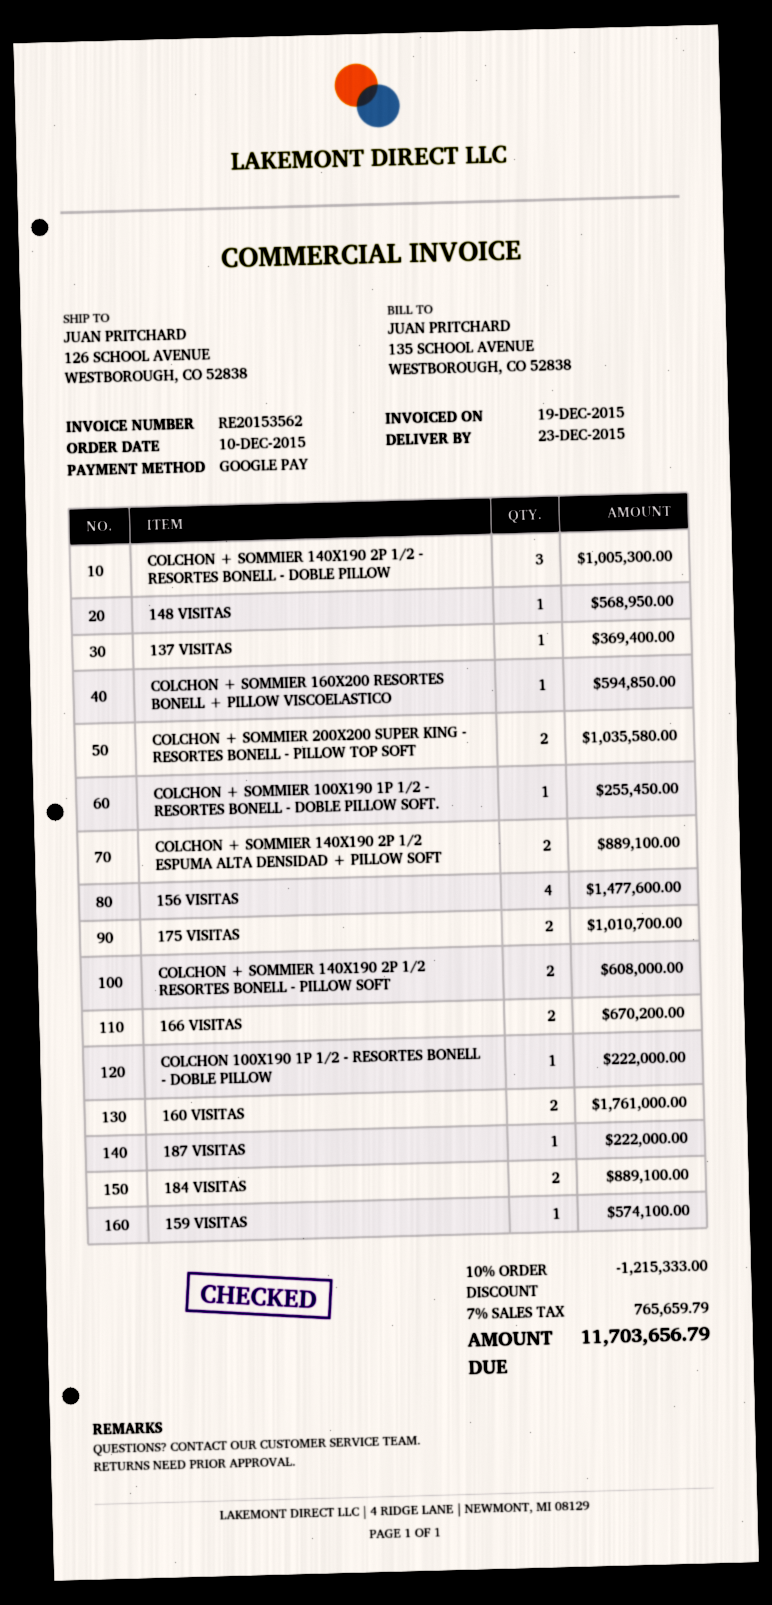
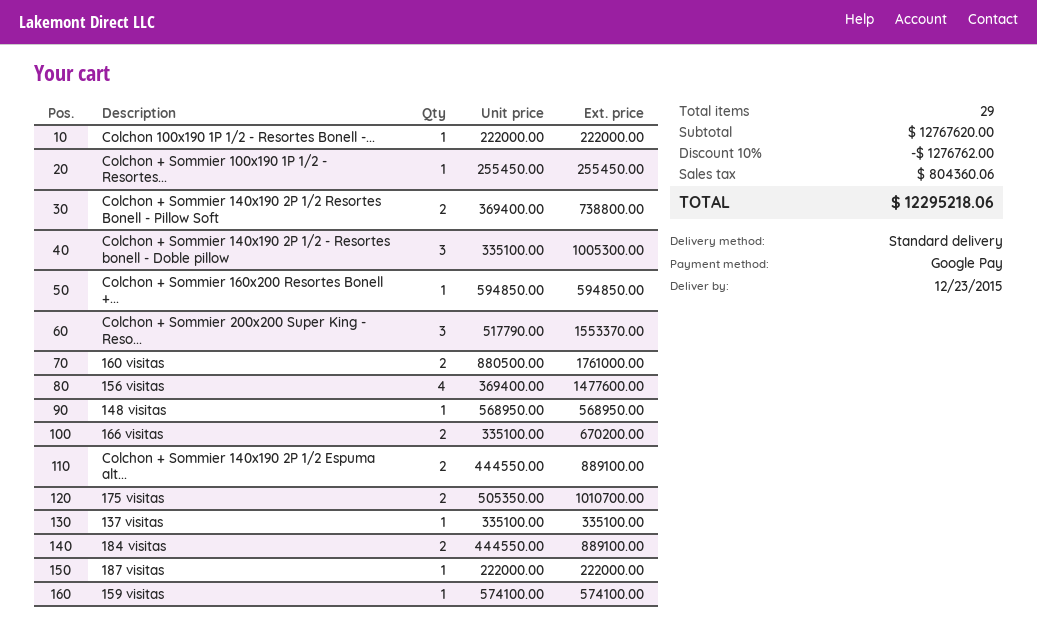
137 VISITAS: 1 for 369400.00 -> 1 for 335100.00
COLCHON + SOMMIER 200X200 SUPER KING - RESORTES BONELL - PILLOW TOP SOFT: 2 for 1035580.00 -> 3 for 1553370.00
COLCHON + SOMMIER 140X190 2P 1/2 RESORTES BONELL - PILLOW SOFT: 2 for 608000.00 -> 2 for 738800.00
discount: 10% = 1215333.00 -> 10% = 1276762.00
tax: 765659.79 -> 804360.06
total: 11703656.79 -> 12295218.06

